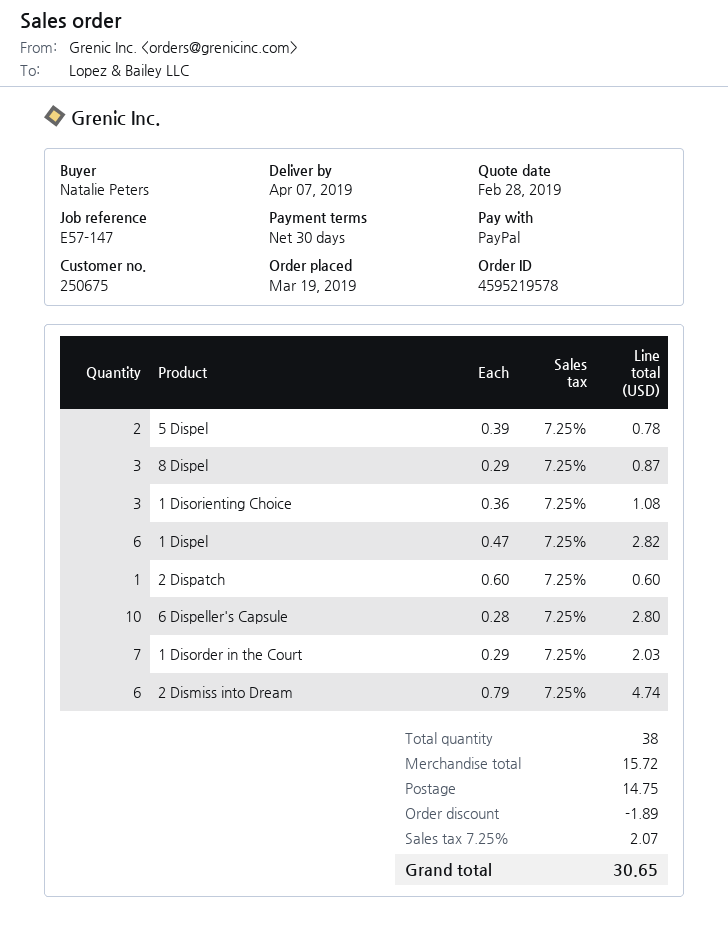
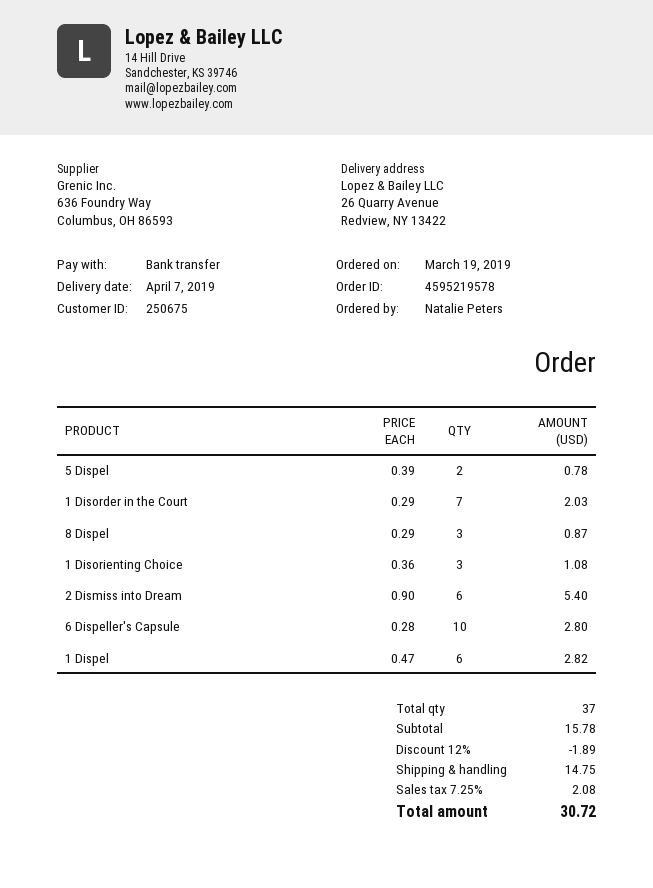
payment method: PayPal -> bank transfer
2 Dispatch: 1 x 0.60 = 0.60 -> none
2 Dismiss into Dream: 6 x 0.79 = 4.74 -> 6 x 0.90 = 5.40
total quantity: 38 -> 37
subtotal: 15.72 -> 15.78
tax: 7.25% = 2.07 -> 7.25% = 2.08
total: 30.65 -> 30.72

